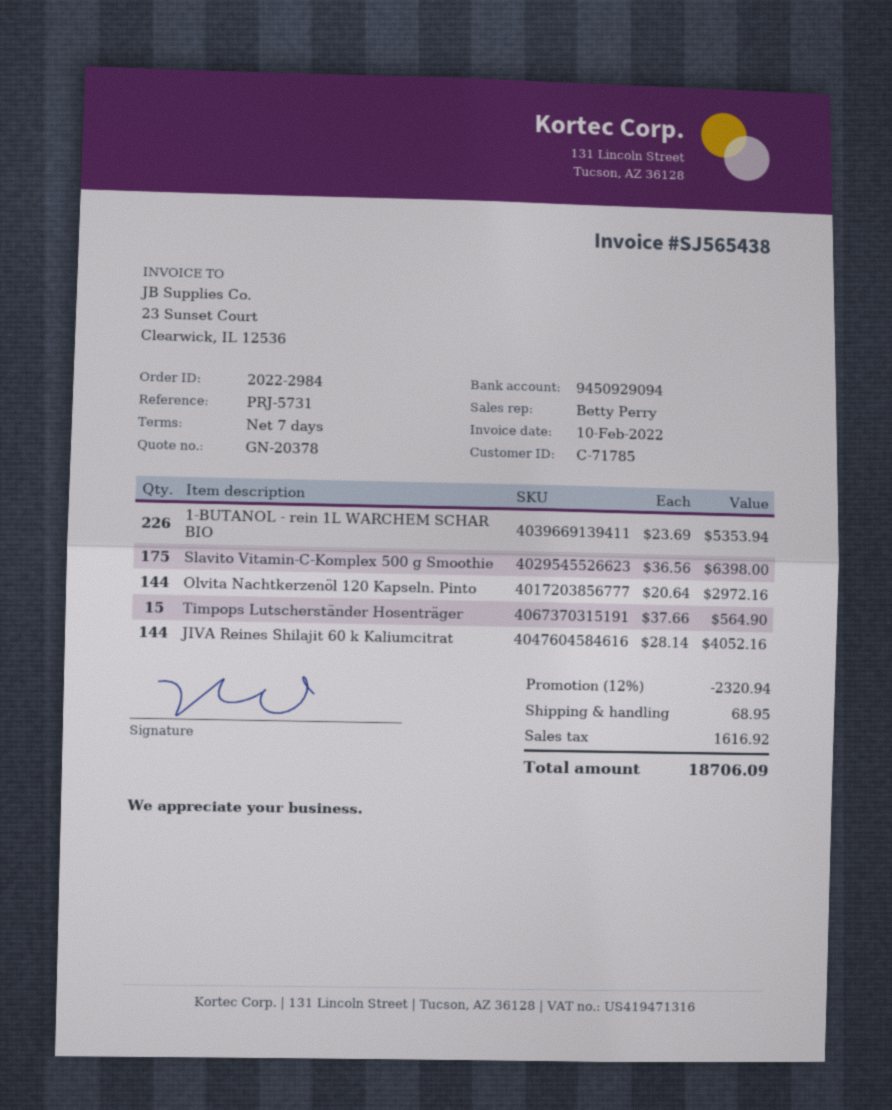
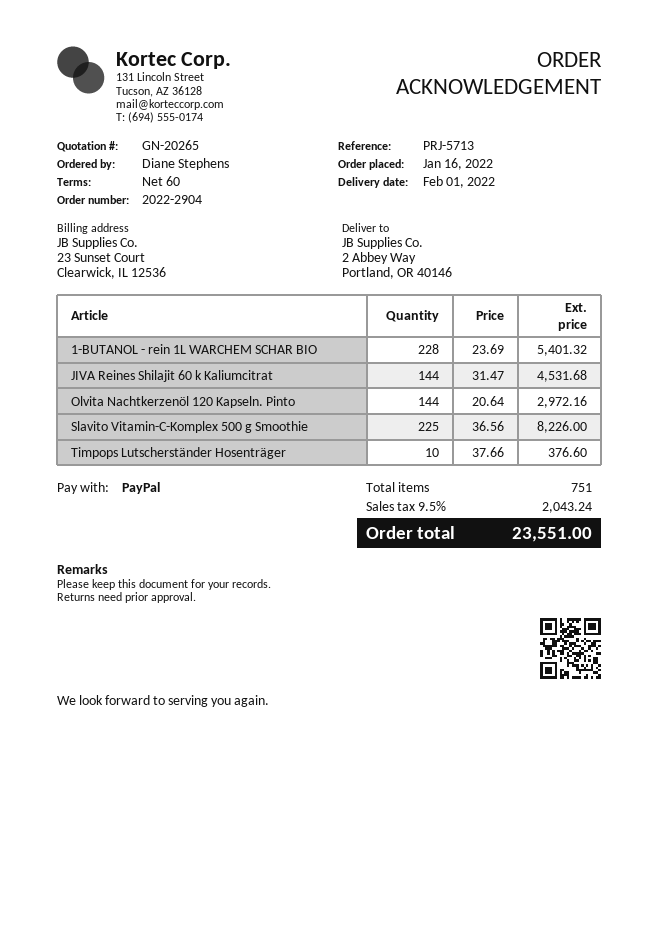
quote number: GN-20378 -> GN-20265
order number: 2022-2984 -> 2022-2904
payment terms: 7 days -> 60 days
reference: PRJ-5731 -> PRJ-5713
1-BUTANOL - rein 1L WARCHEM SCHAR BIO: 226 x 23.69 = 5353.94 -> 228 x 23.69 = 5401.32
Slavito Vitamin-C-Komplex 500 g Smoothie: 175 x 36.56 = 6398.00 -> 225 x 36.56 = 8226.00
Timpops Lutscherständer Hosenträger: 15 x 37.66 = 564.90 -> 10 x 37.66 = 376.60
JIVA Reines Shilajit 60 k Kaliumcitrat: 144 x 28.14 = 4052.16 -> 144 x 31.47 = 4531.68
discount: 12% = 2320.94 -> none
shipping: 68.95 -> none
tax: 1616.92 -> 2043.24
total: 18706.09 -> 23551.00

